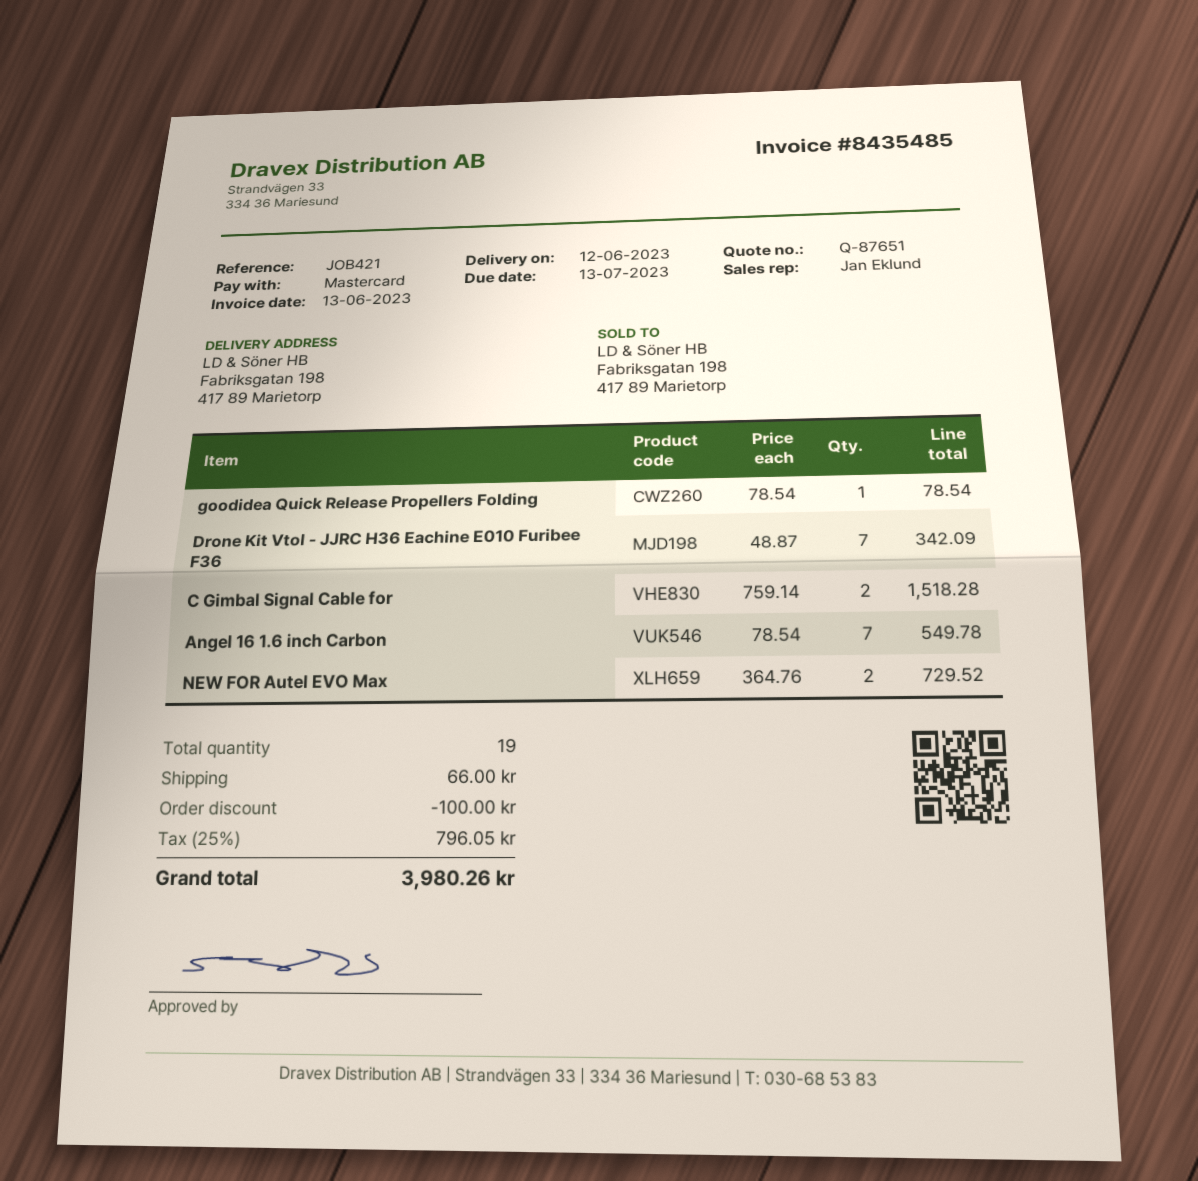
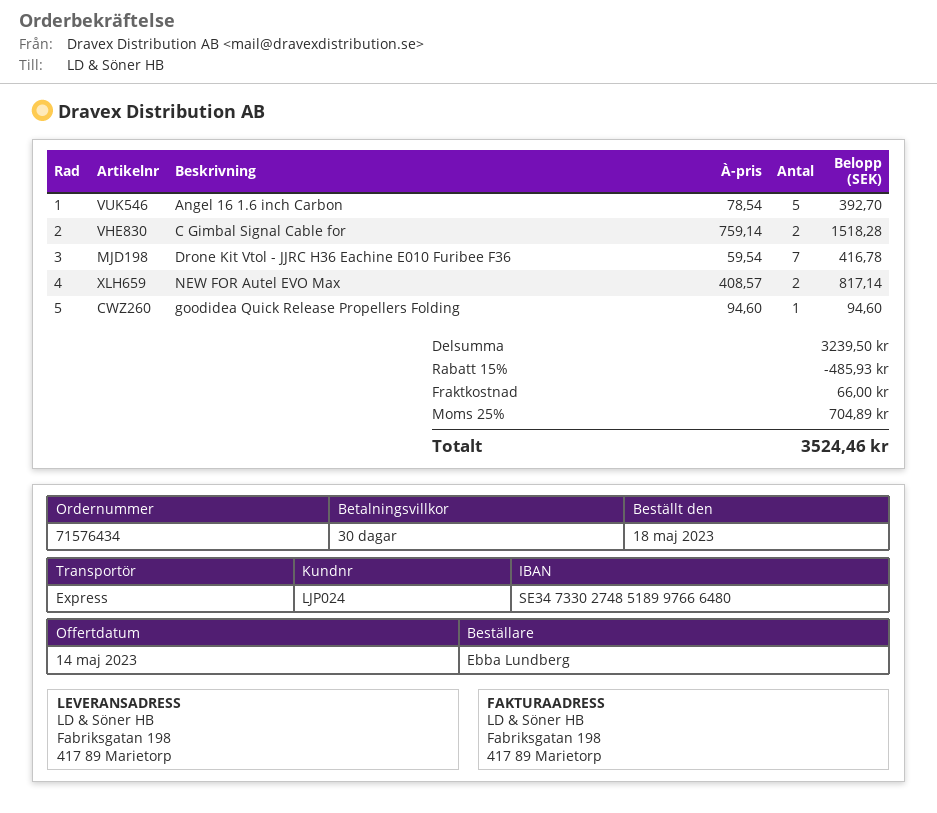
goodidea Quick Release Propellers Folding: 1 x 78.54 = 78.54 -> 1 x 94.60 = 94.60
Drone Kit Vtol - JJRC H36 Eachine E010 Furibee F36: 7 x 48.87 = 342.09 -> 7 x 59.54 = 416.78
Angel 16 1.6 inch Carbon: 7 x 78.54 = 549.78 -> 5 x 78.54 = 392.70
NEW FOR Autel EVO Max: 2 x 364.76 = 729.52 -> 2 x 408.57 = 817.14
discount: 100.00 -> 485.93
tax: 25% = 796.05 -> 25% = 704.89
total: 3980.26 -> 3524.46

